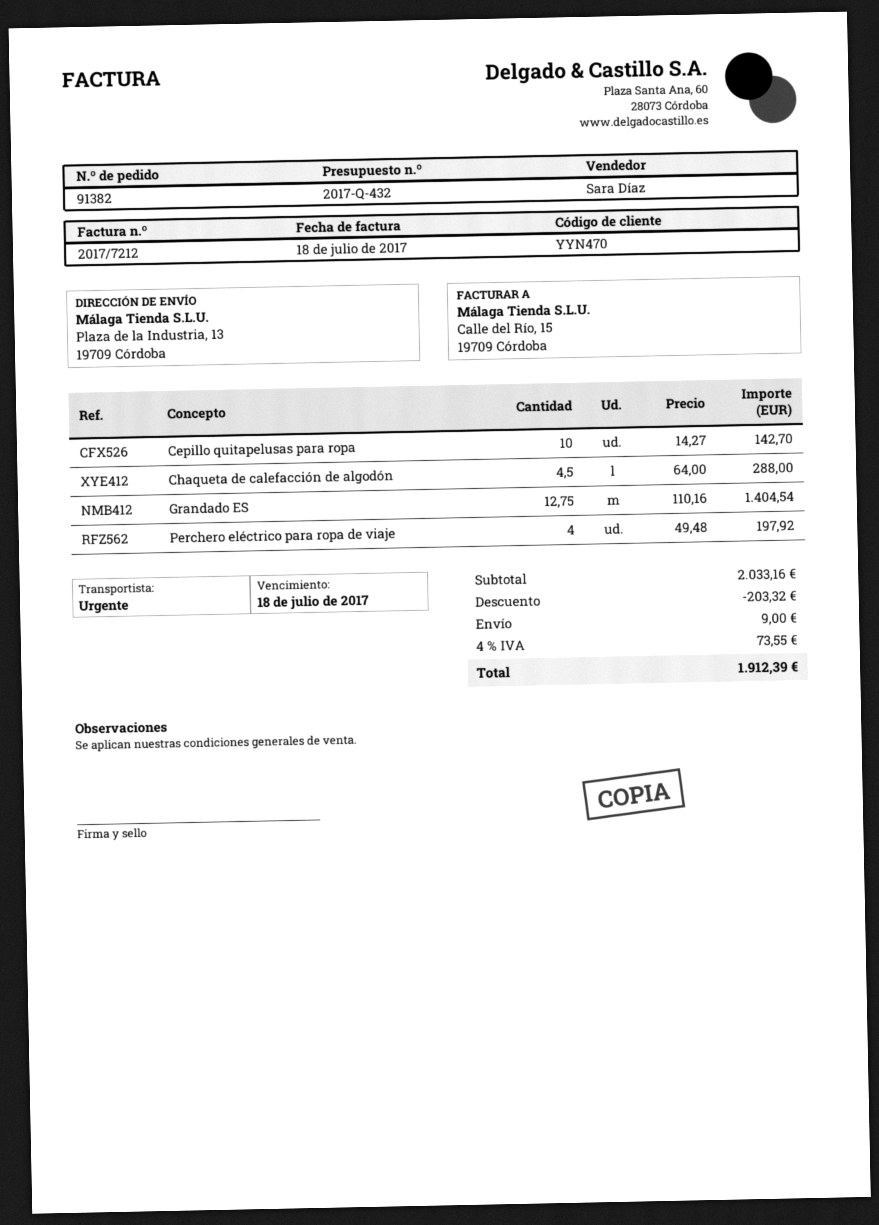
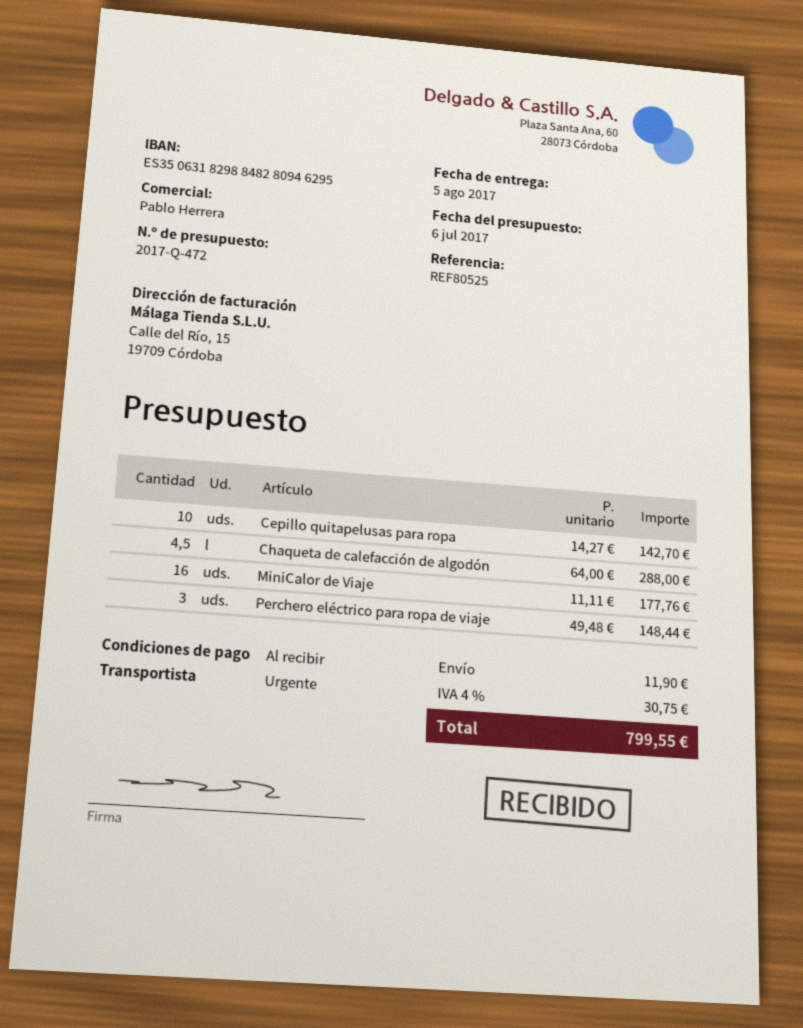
quote number: 2017-Q-432 -> 2017-Q-472
sales rep: Sara Díaz -> Pablo Herrera
Grandado ES: 12.75 x 110.16 = 1404.54 -> none
Perchero eléctrico para ropa de viaje: 4 x 49.48 = 197.92 -> 3 x 49.48 = 148.44
MiniCalor de Viaje: none -> 16 x 11.11 = 177.76
discount: 203.32 -> none
shipping: 9.00 -> 11.90
tax: 4% = 73.55 -> 4% = 30.75
total: 1912.39 -> 799.55

